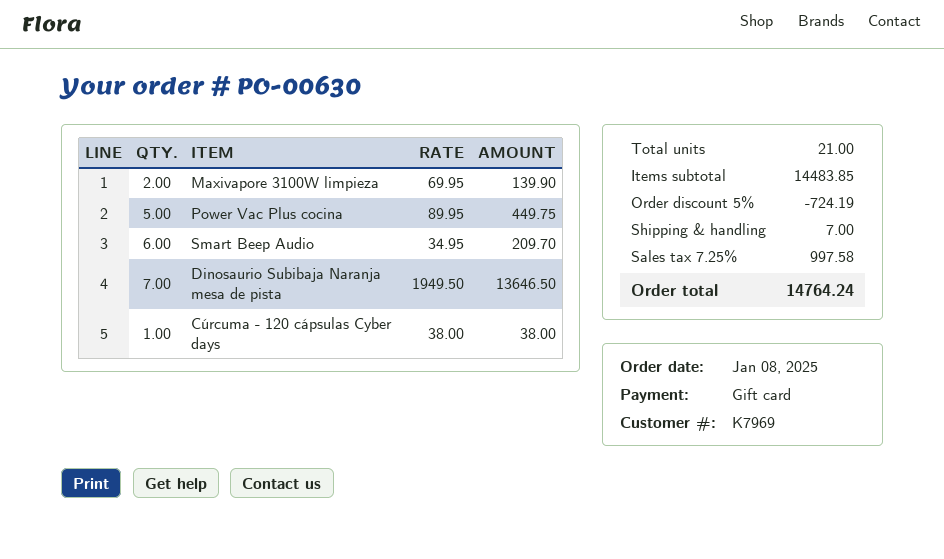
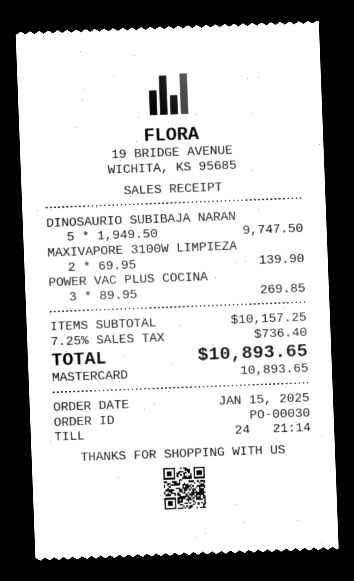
order number: PO-00630 -> PO-00030
order date: 2025-01-08 -> 2025-01-15
payment method: gift card -> Mastercard
Power Vac Plus cocina: 5 x 89.95 = 449.75 -> 3 x 89.95 = 269.85
Smart Beep Audio: 6 x 34.95 = 209.70 -> none
Dinosaurio Subibaja Naranja mesa de pista: 7 x 1949.50 = 13646.50 -> 5 x 1949.50 = 9747.50
Cúrcuma - 120 cápsulas Cyber days: 1 x 38.00 = 38.00 -> none
subtotal: 14483.85 -> 10157.25
discount: 5% = 724.19 -> none
shipping: 7.00 -> none
tax: 7.25% = 997.58 -> 7.25% = 736.40
total: 14764.24 -> 10893.65

